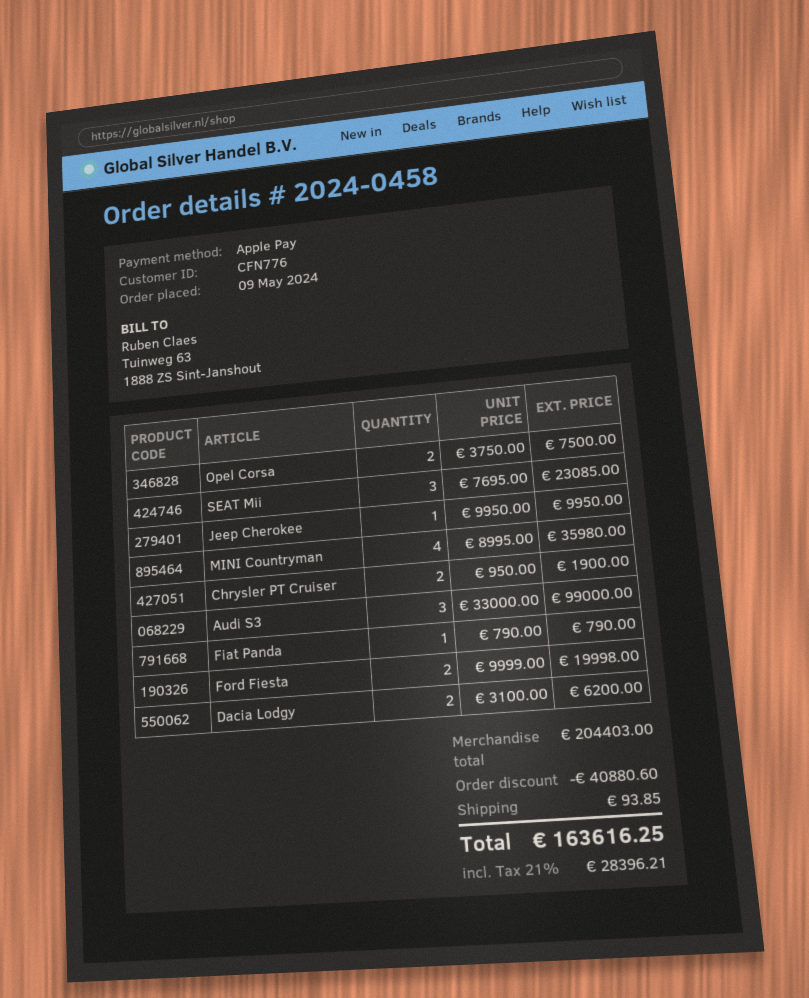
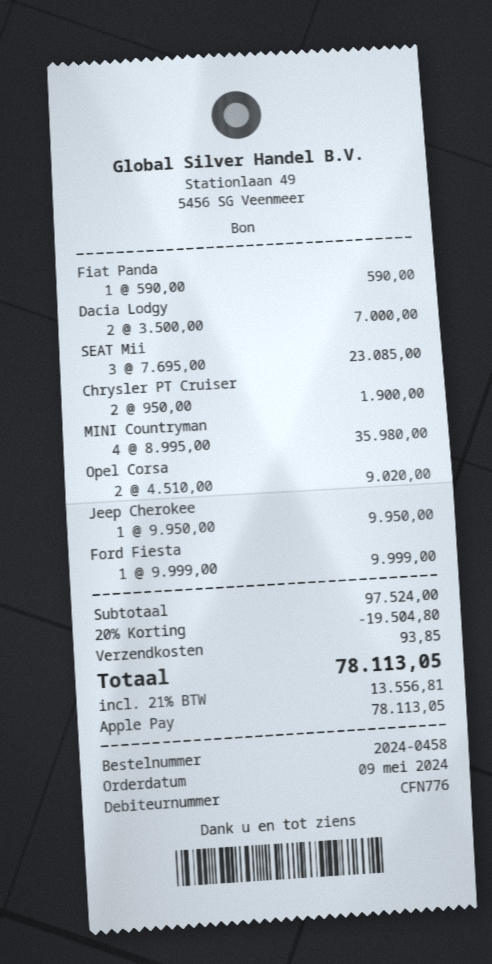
Opel Corsa: 2 x 3750.00 = 7500.00 -> 2 x 4510.00 = 9020.00
Audi S3: 3 x 33000.00 = 99000.00 -> none
Fiat Panda: 1 x 790.00 = 790.00 -> 1 x 590.00 = 590.00
Ford Fiesta: 2 x 9999.00 = 19998.00 -> 1 x 9999.00 = 9999.00
Dacia Lodgy: 2 x 3100.00 = 6200.00 -> 2 x 3500.00 = 7000.00
subtotal: 204403.00 -> 97524.00
discount: 40880.60 -> 19504.80
tax: 21% = 28396.21 -> 21% = 13556.81
total: 163616.25 -> 78113.05

